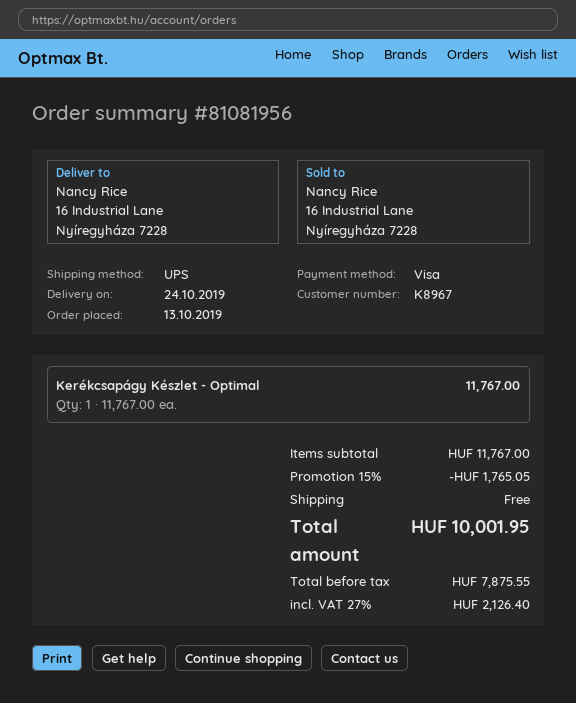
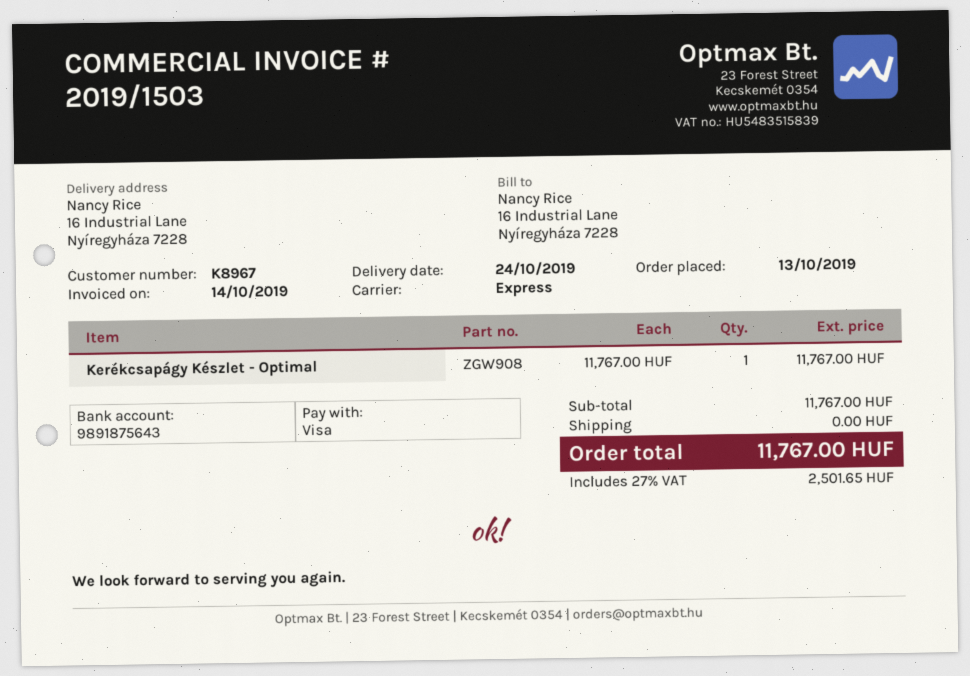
shipping method: UPS -> express
discount: 15% = 1765.05 -> none
tax: 27% = 2126.40 -> 27% = 2501.65
total: 10001.95 -> 11767.00

